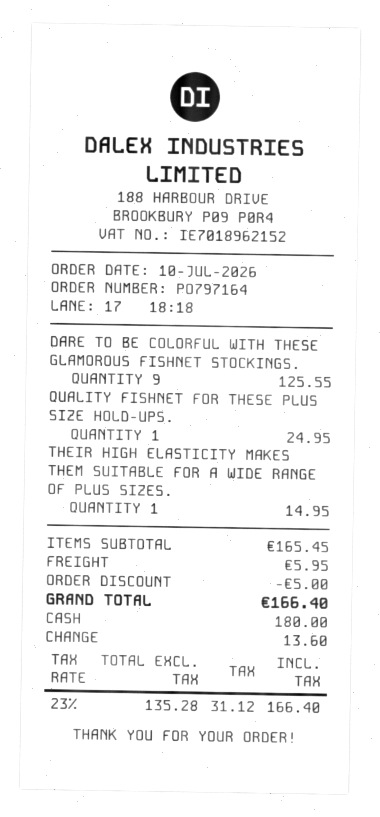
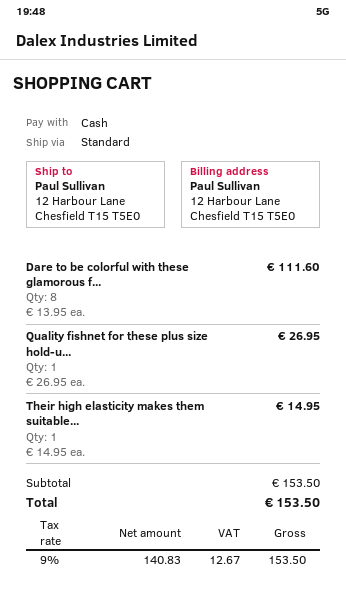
DARE TO BE COLORFUL WITH THESE GLAMOROUS FISHNET STOCKINGS.: 9 for 125.55 -> 8 for 111.60
QUALITY FISHNET FOR THESE PLUS SIZE HOLD-UPS.: 1 for 24.95 -> 1 for 26.95
subtotal: 165.45 -> 153.50
discount: 5.00 -> none
shipping: 5.95 -> none
net: 135.28 -> 140.83
tax: 23% = 31.12 -> 9% = 12.67
total: 166.40 -> 153.50

